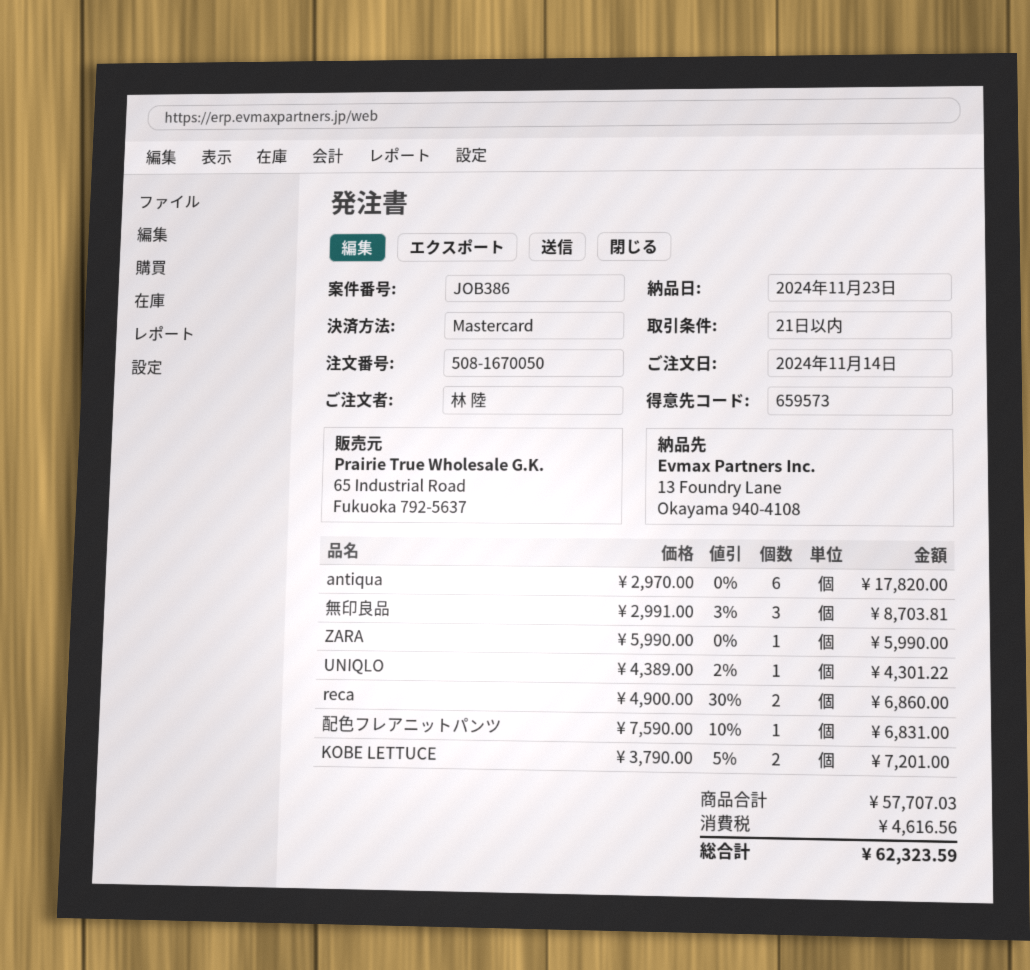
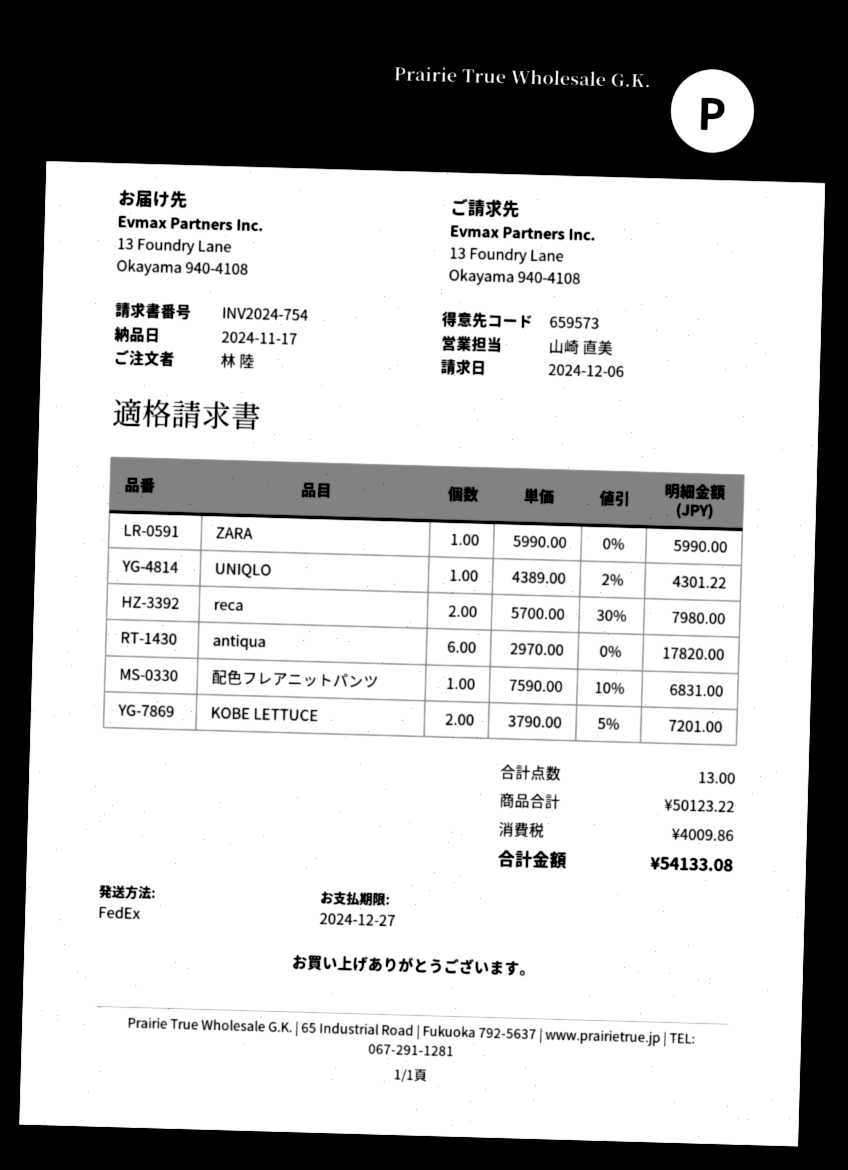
delivery date: 2024-11-23 -> 2024-11-17
無印良品: 3 x 2991.00 - 3% = 8703.81 -> none
reca: 2 x 4900.00 - 30% = 6860.00 -> 2 x 5700.00 - 30% = 7980.00
subtotal: 57707.03 -> 50123.22
tax: 4616.56 -> 4009.86
total: 62323.59 -> 54133.08

